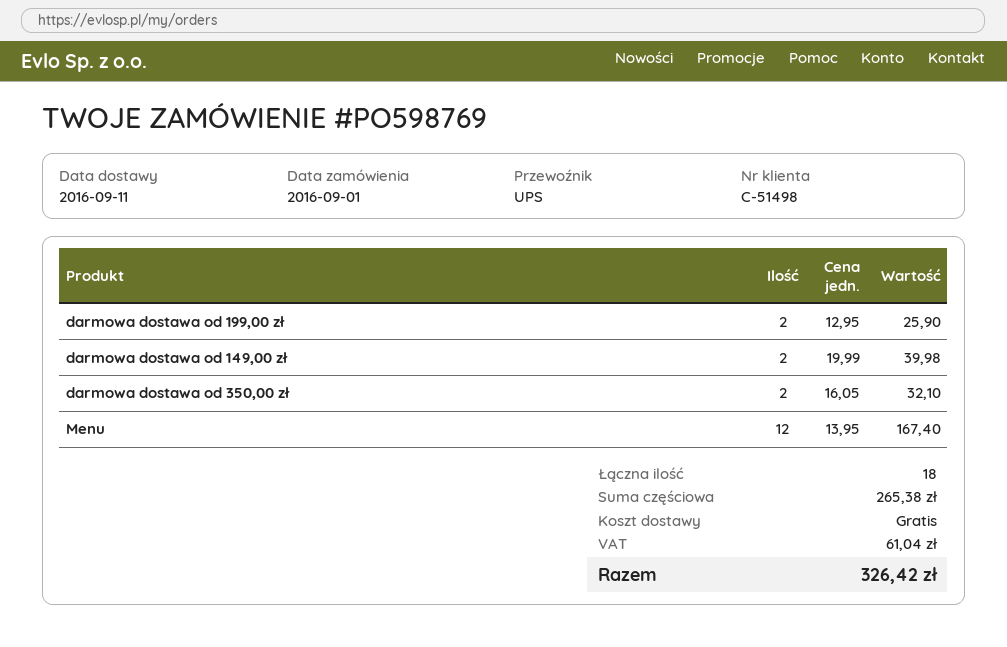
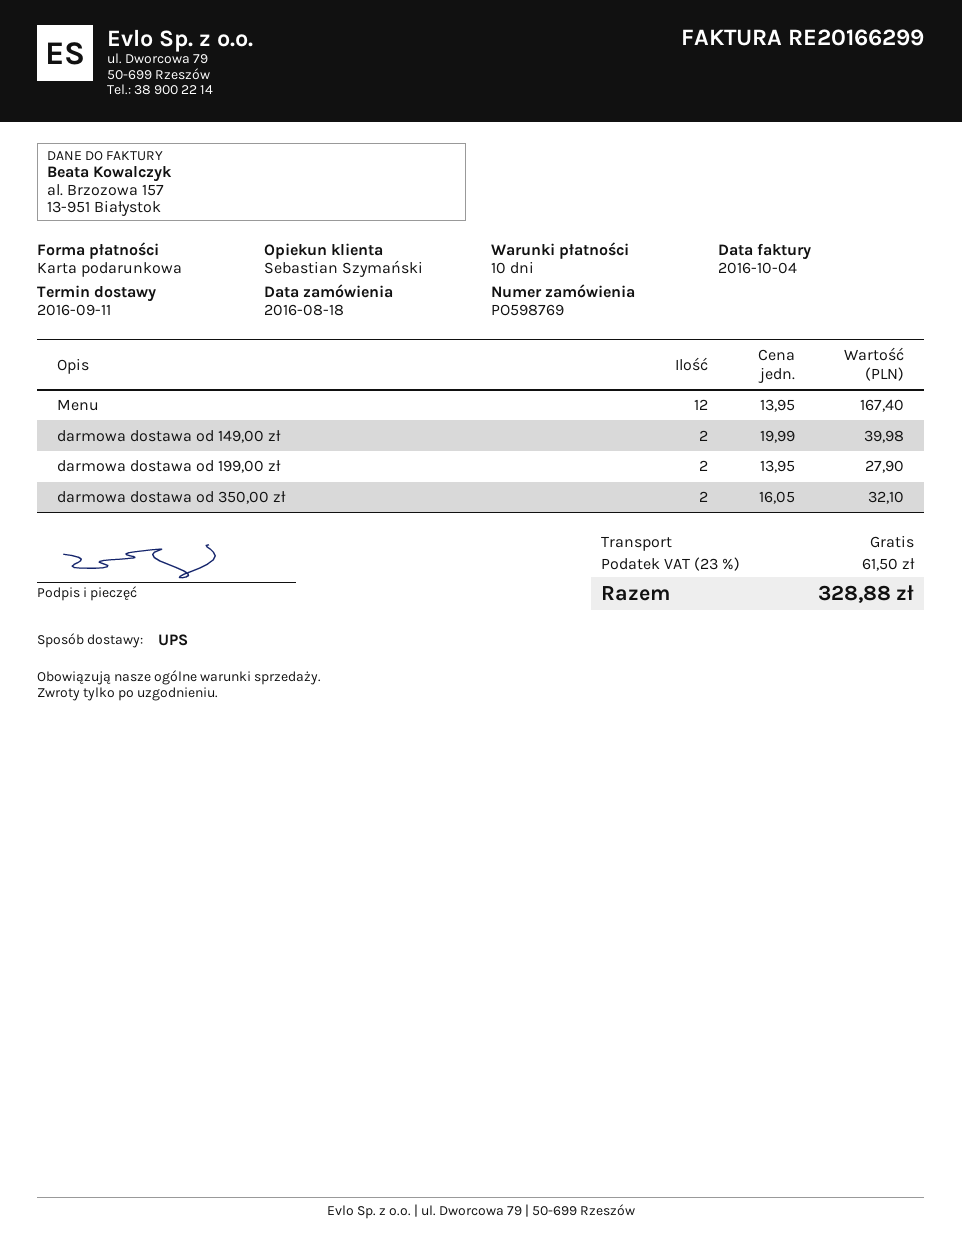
order date: 2016-09-01 -> 2016-08-18
darmowa dostawa od 199,00 zł: 2 x 12.95 = 25.90 -> 2 x 13.95 = 27.90
tax: 61.04 -> 61.50
total: 326.42 -> 328.88

